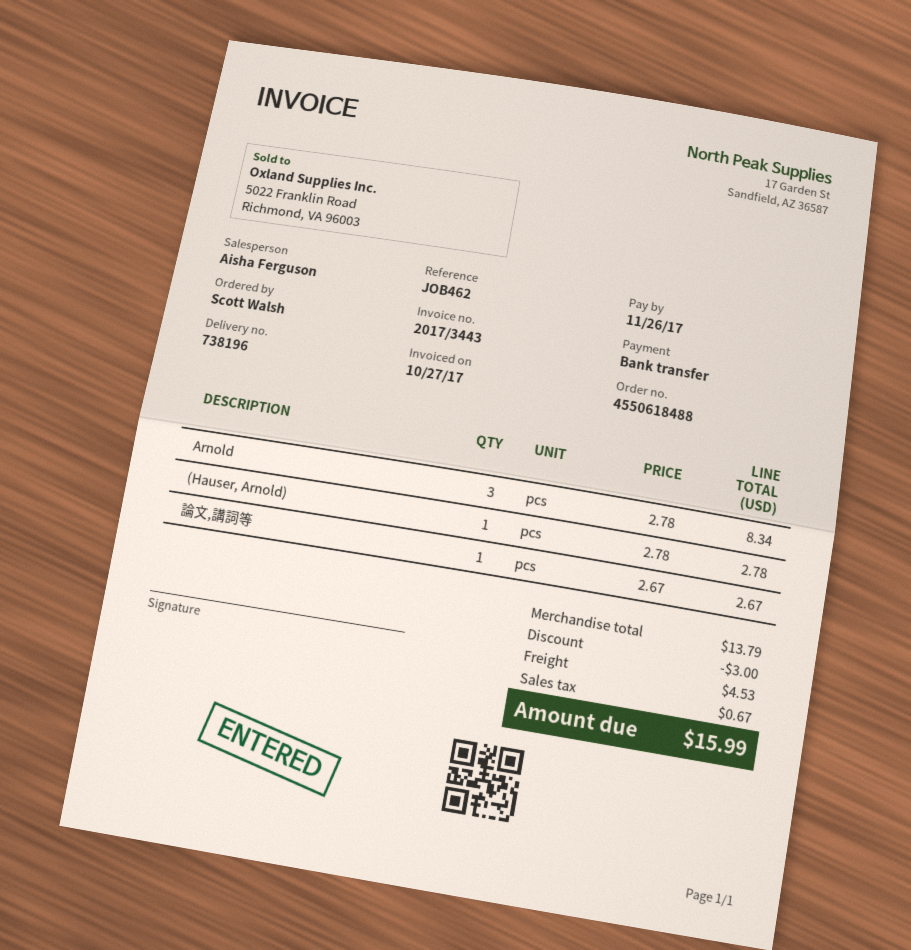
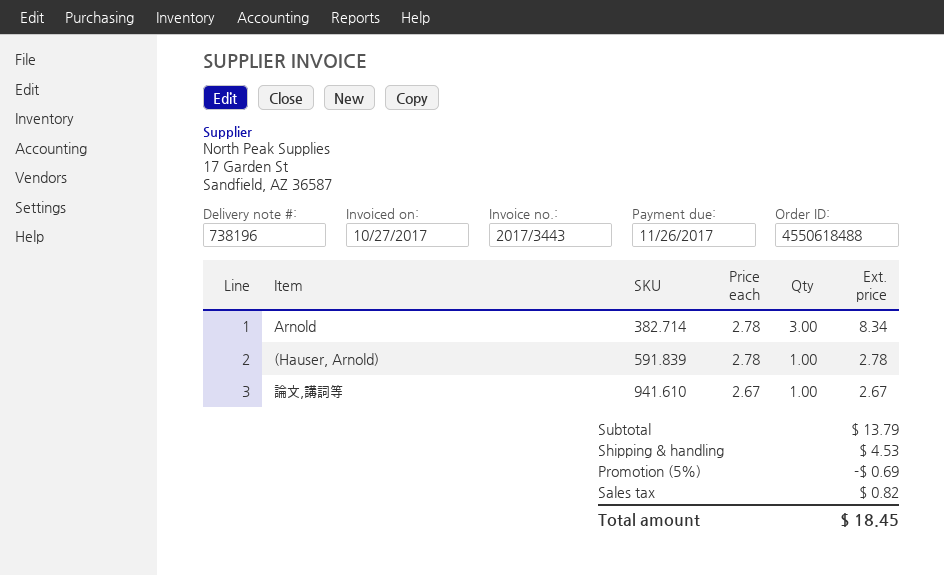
discount: 3.00 -> 0.69
tax: 0.67 -> 0.82
total: 15.99 -> 18.45

